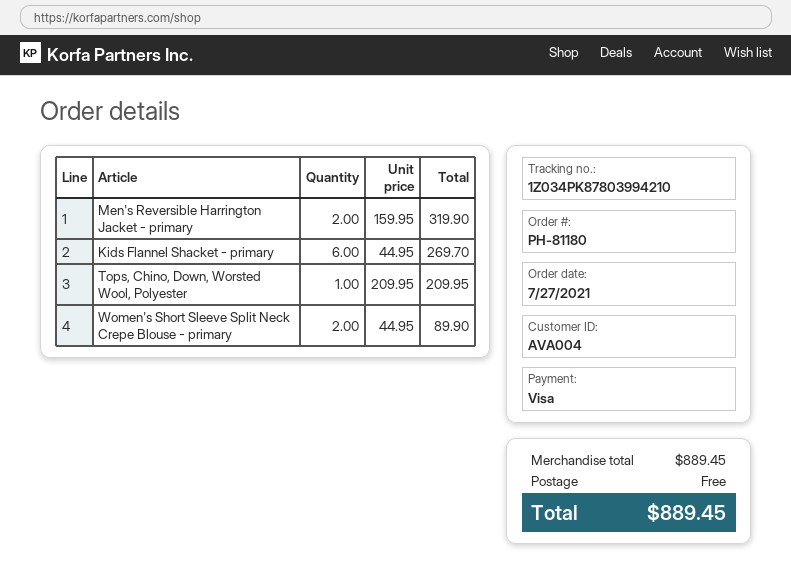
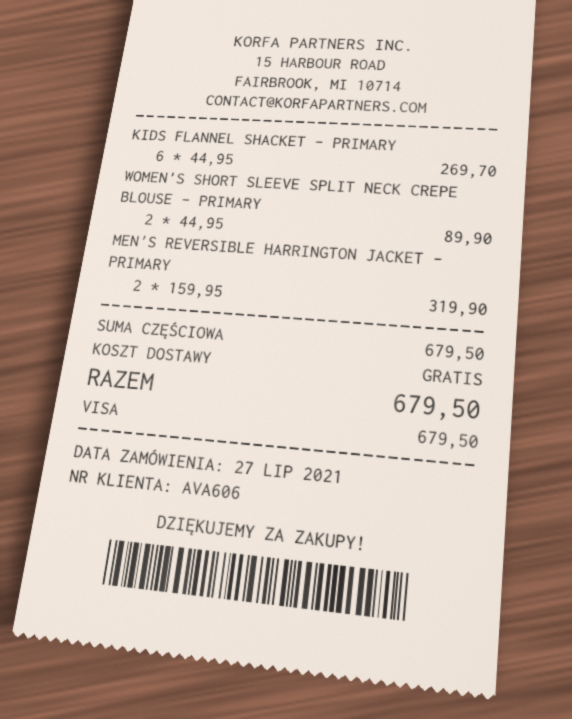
customer number: AVA004 -> AVA606
Tops, Chino, Down, Worsted Wool, Polyester: 1 x 209.95 = 209.95 -> none
subtotal: 889.45 -> 679.50
total: 889.45 -> 679.50

